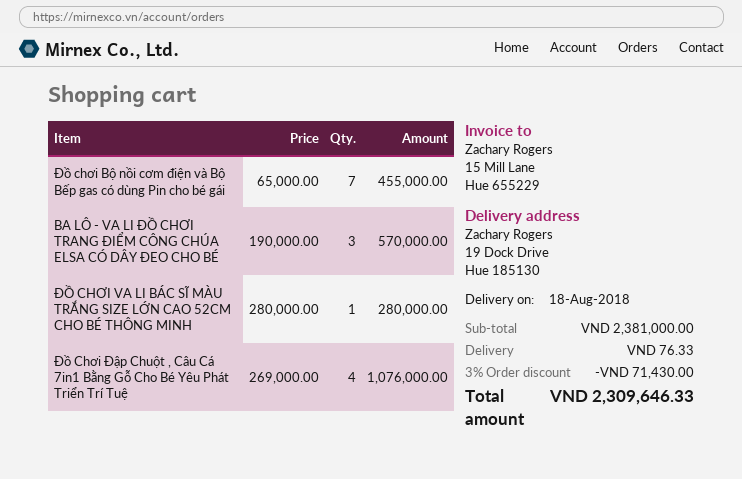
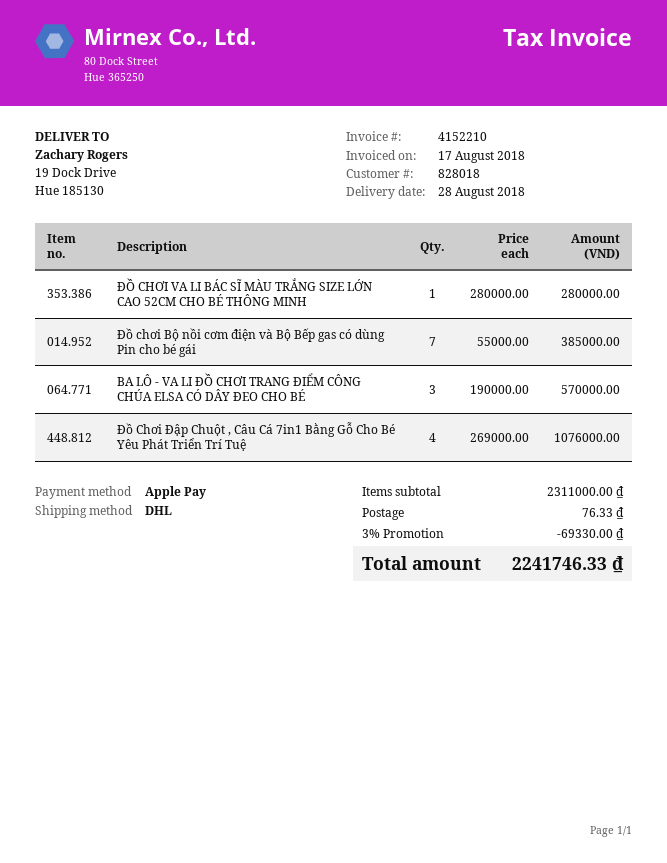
delivery date: 2018-08-18 -> 2018-08-28
Đồ chơi Bộ nồi cơm điện và Bộ Bếp gas có dùng Pin cho bé gái: 7 x 65000.00 = 455000.00 -> 7 x 55000.00 = 385000.00
subtotal: 2381000.00 -> 2311000.00
discount: 3% = 71430.00 -> 3% = 69330.00
total: 2309646.33 -> 2241746.33

